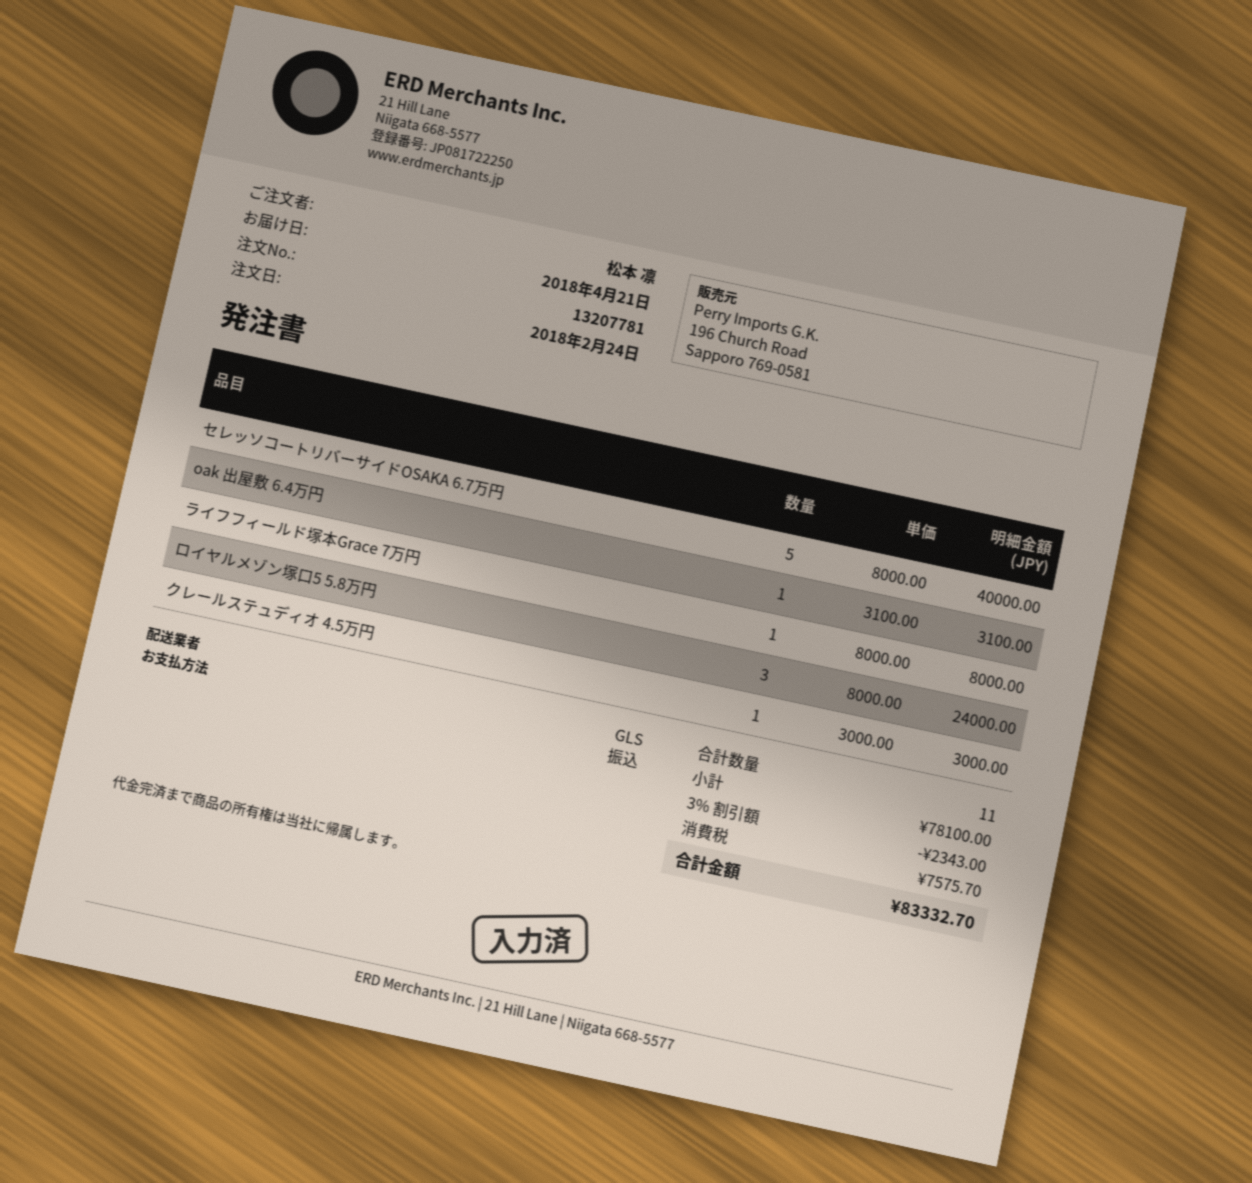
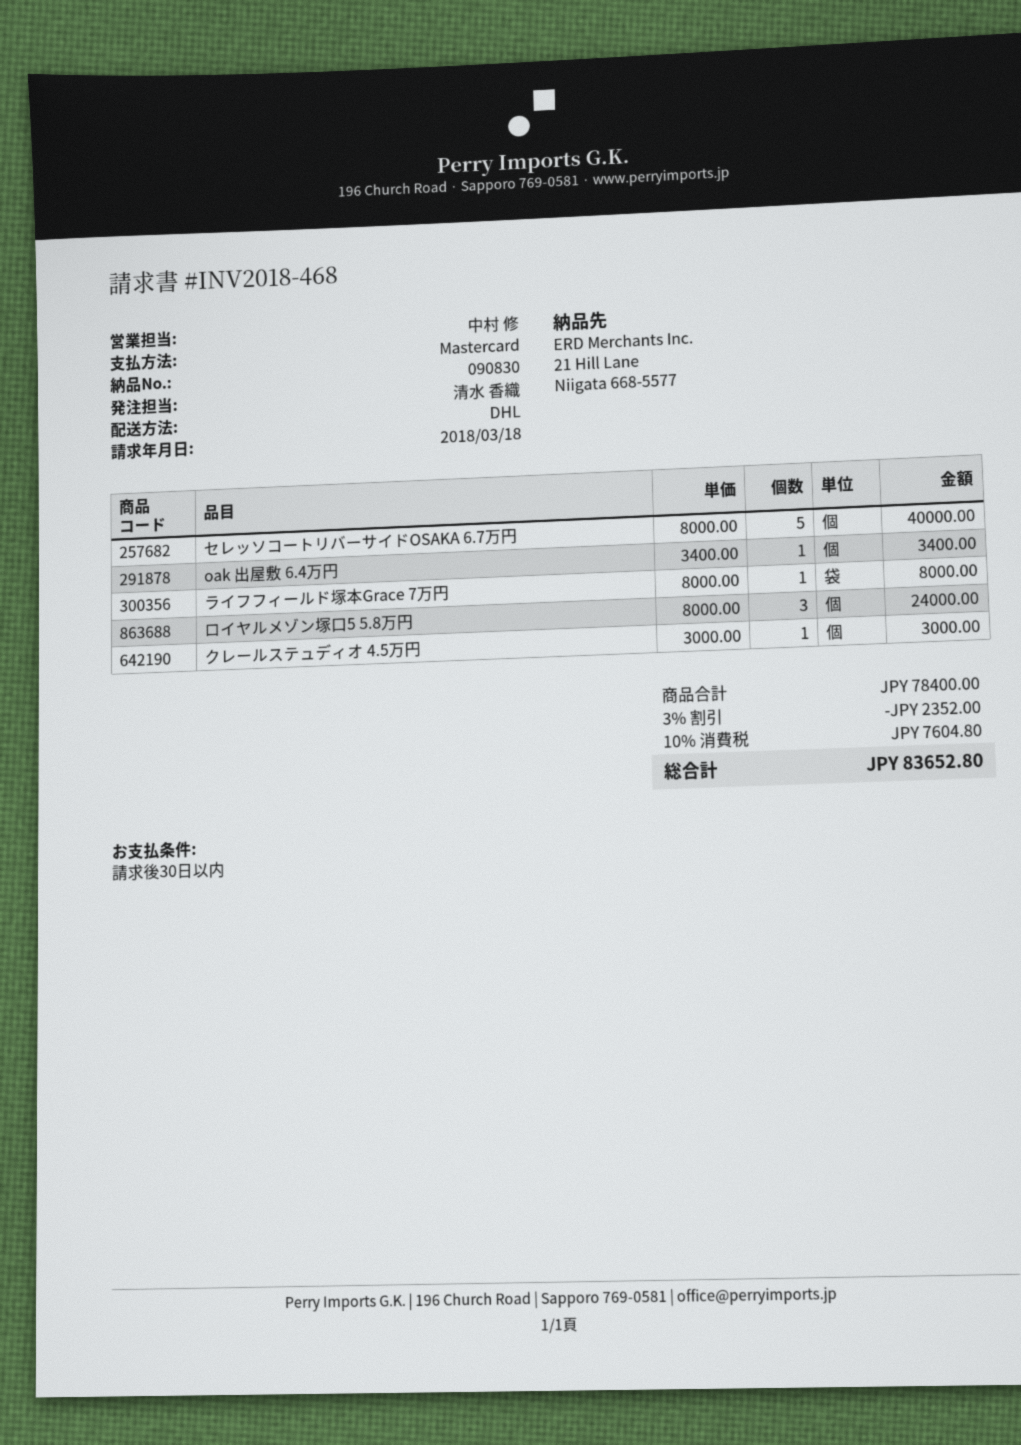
ordered by: 松本 凛 -> 清水 香織
payment method: bank transfer -> Mastercard
shipping method: GLS -> DHL
oak 出屋敷 6.4万円: 1 x 3100.00 = 3100.00 -> 1 x 3400.00 = 3400.00
subtotal: 78100.00 -> 78400.00
discount: 3% = 2343.00 -> 3% = 2352.00
tax: 7575.70 -> 7604.80
total: 83332.70 -> 83652.80

